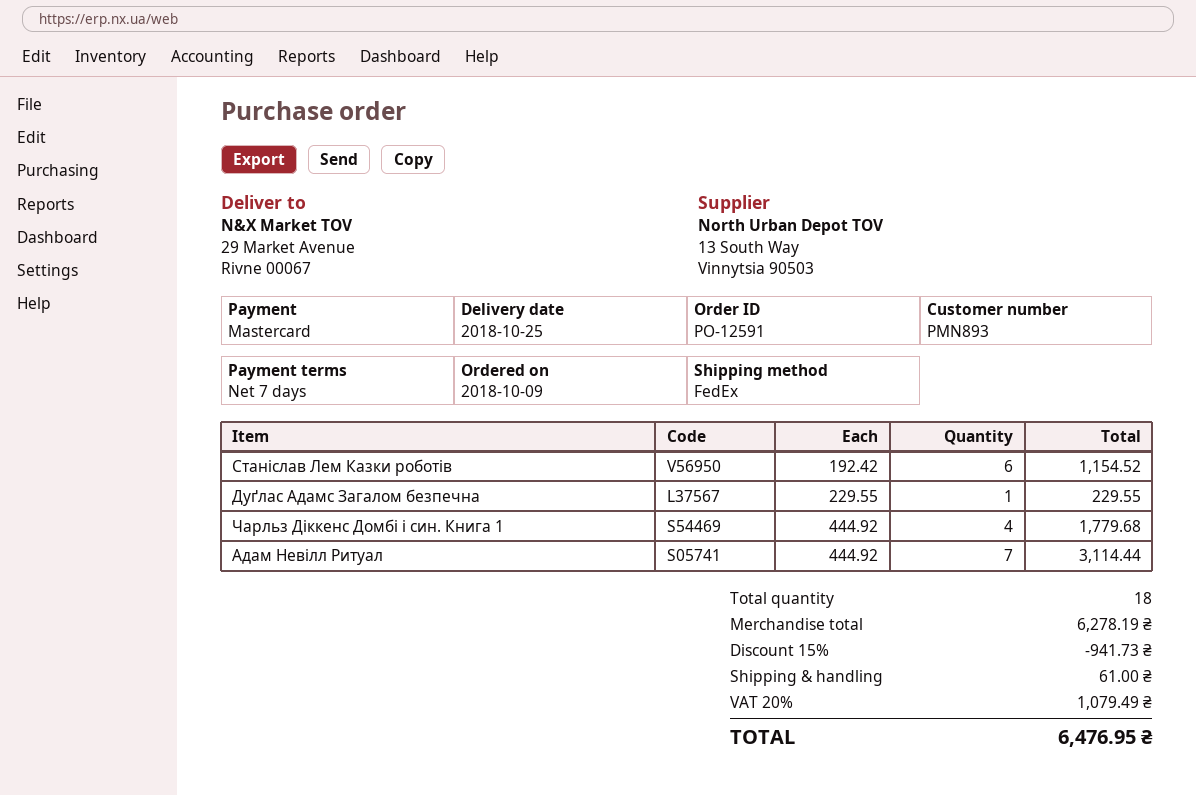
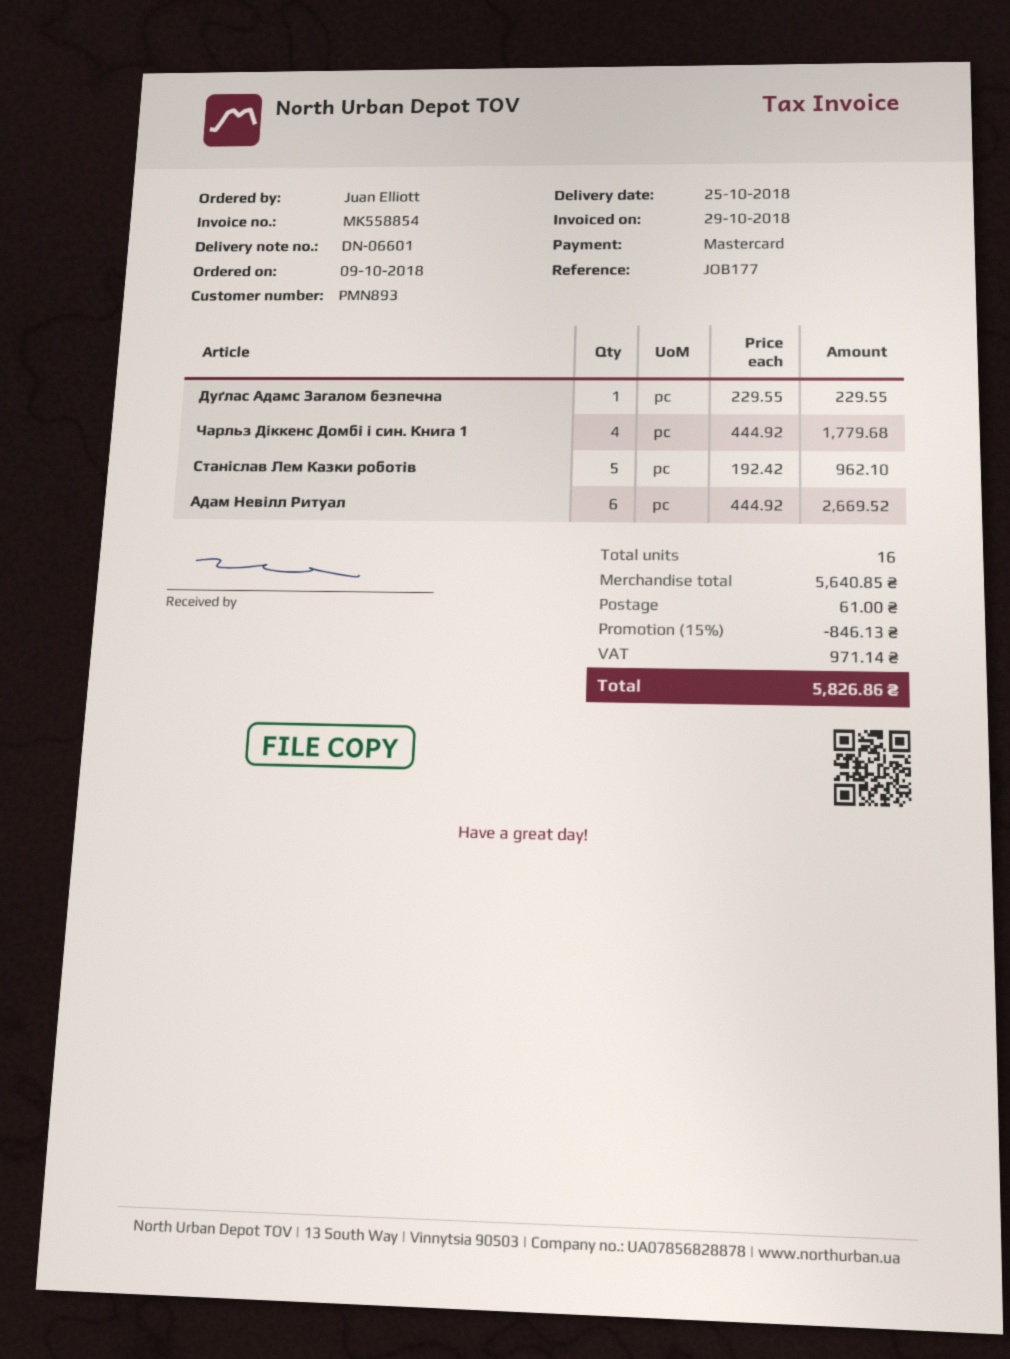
Станіслав Лем Казки роботів: 6 x 192.42 = 1154.52 -> 5 x 192.42 = 962.10
Адам Невілл Ритуал: 7 x 444.92 = 3114.44 -> 6 x 444.92 = 2669.52
total quantity: 18 -> 16
subtotal: 6278.19 -> 5640.85
discount: 15% = 941.73 -> 15% = 846.13
tax: 1079.49 -> 971.14
total: 6476.95 -> 5826.86

